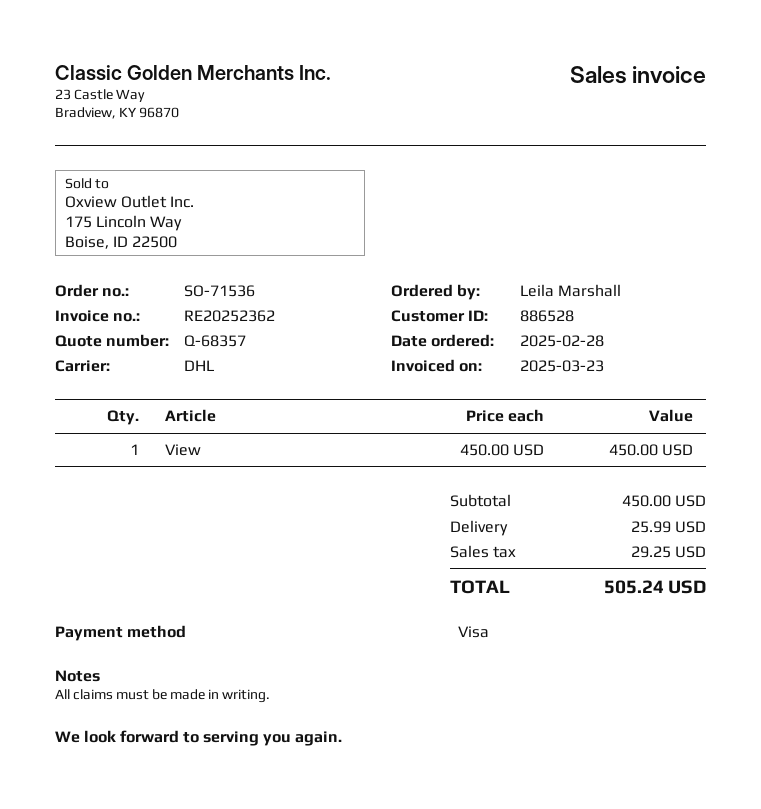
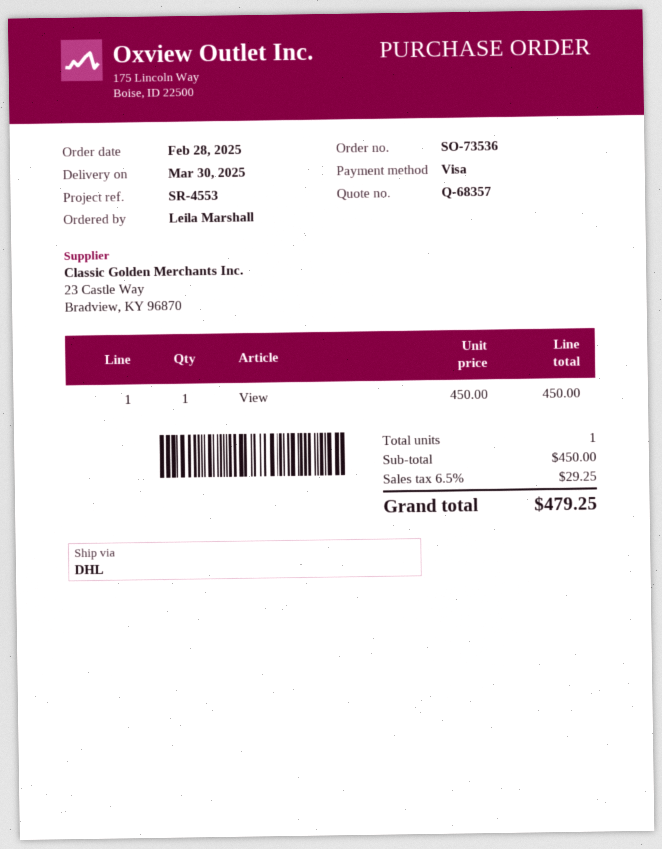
order number: SO-71536 -> SO-73536
shipping: 25.99 -> none
total: 505.24 -> 479.25

